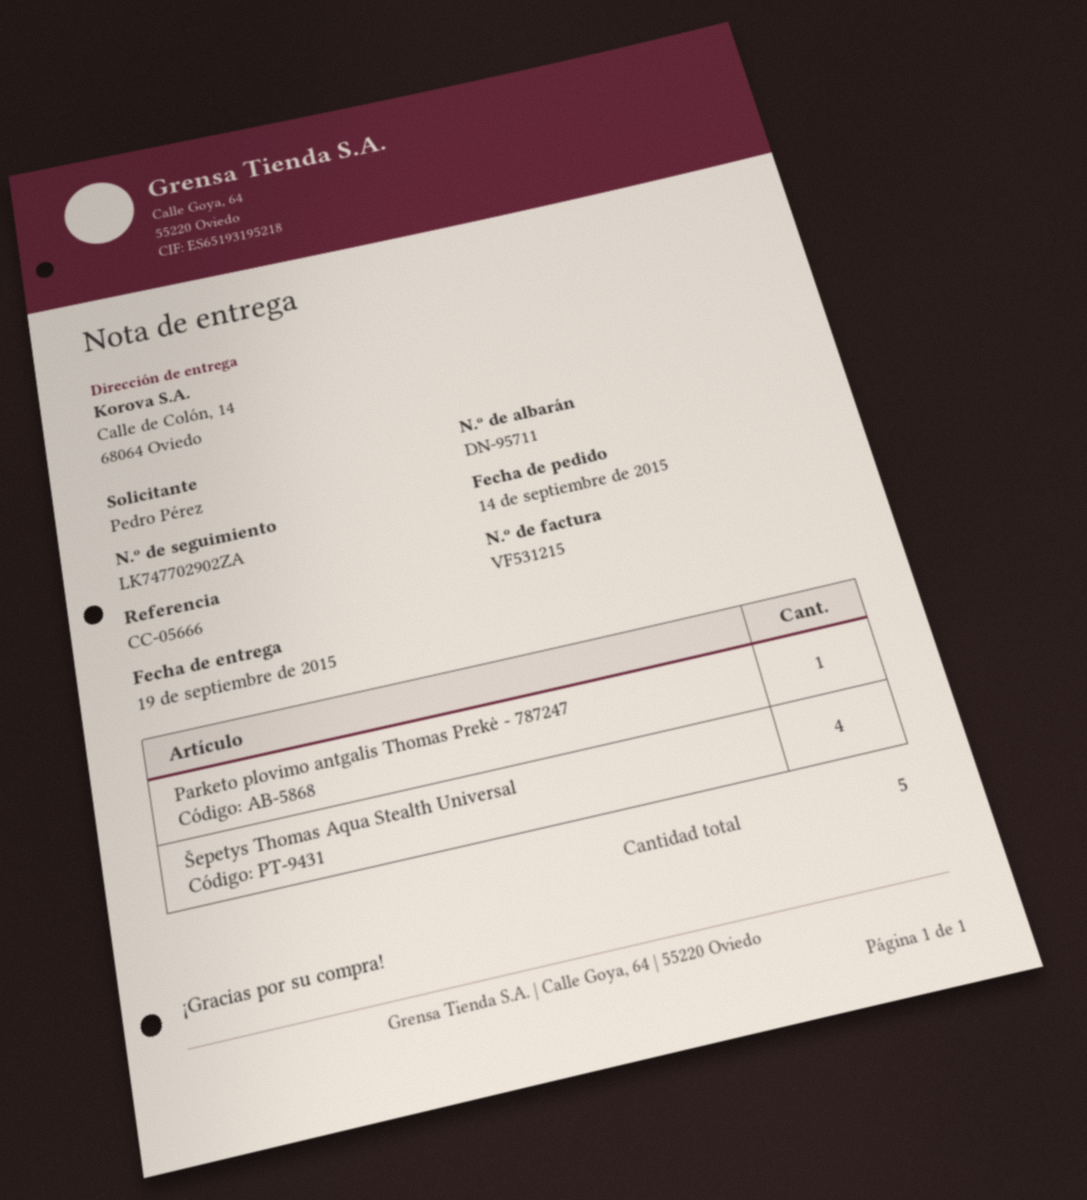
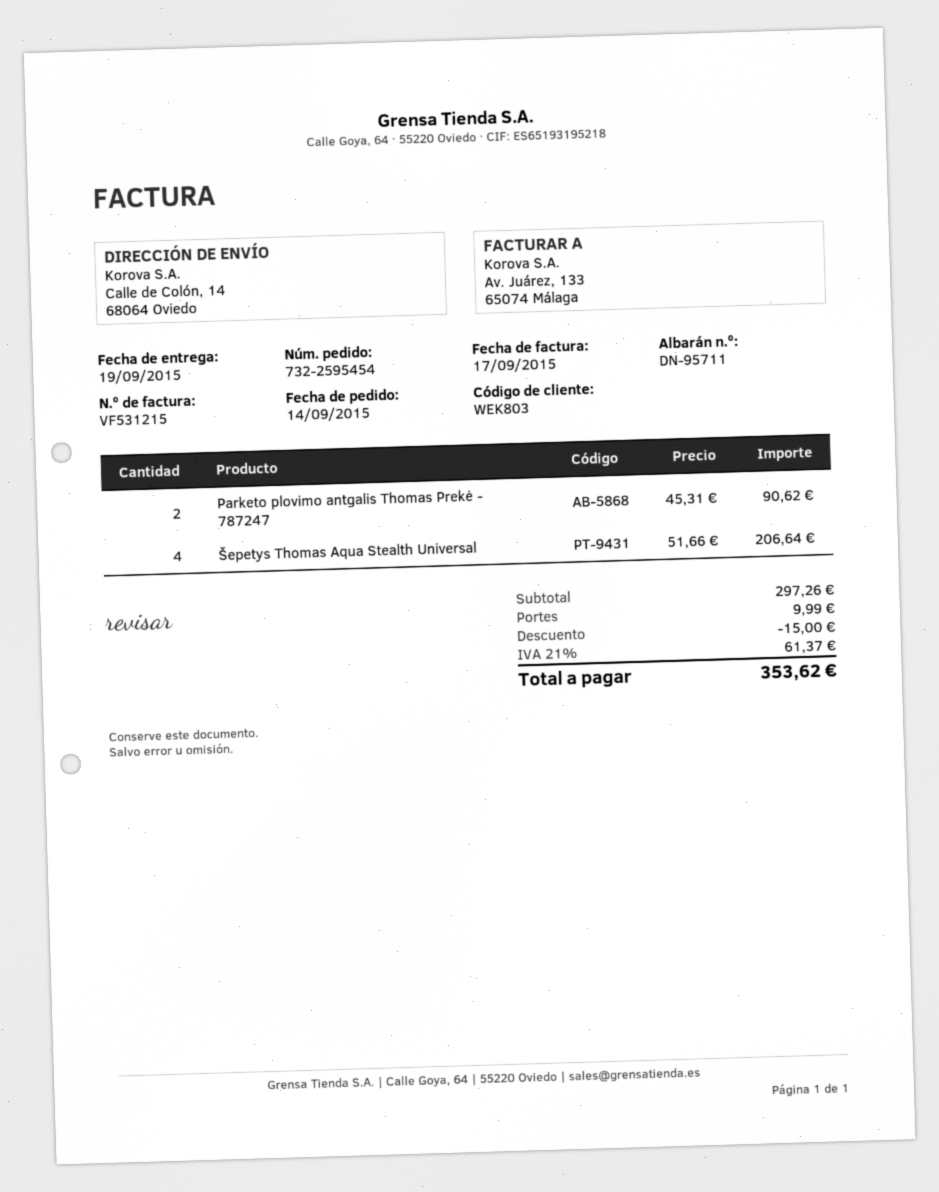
Parketo plovimo antgalis Thomas Prekė - 787247: 1 -> 2

